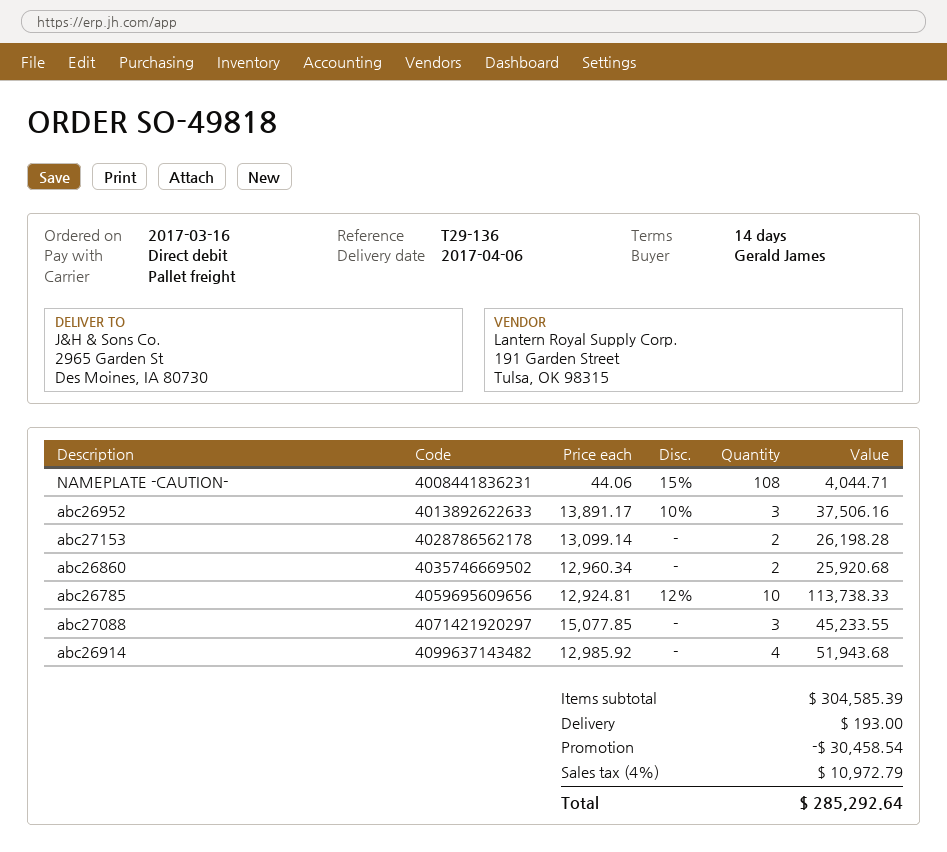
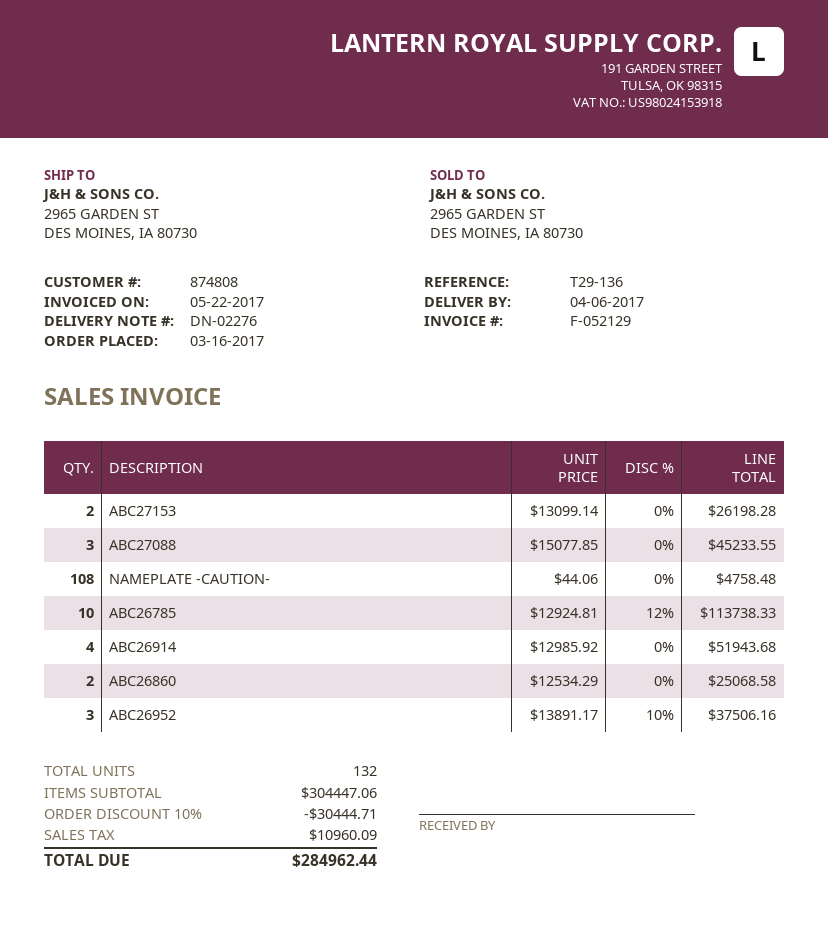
NAMEPLATE -CAUTION-: 108 x 44.06 - 15% = 4044.71 -> 108 x 44.06 = 4758.48
abc26860: 2 x 12960.34 = 25920.68 -> 2 x 12534.29 = 25068.58
subtotal: 304585.39 -> 304447.06
discount: 30458.54 -> 30444.71
shipping: 193.00 -> none
tax: 10972.79 -> 10960.09
total: 285292.64 -> 284962.44

